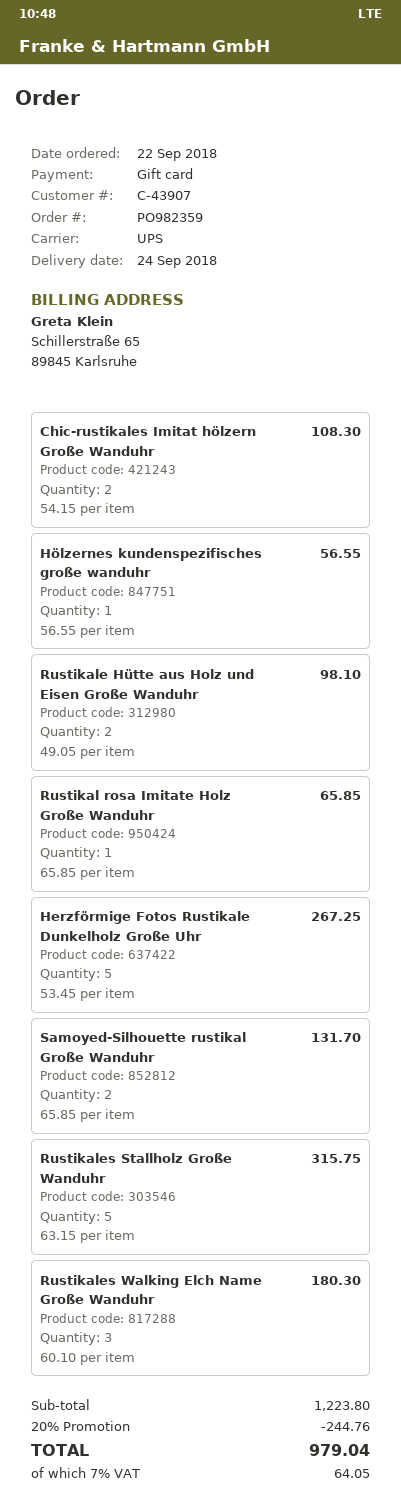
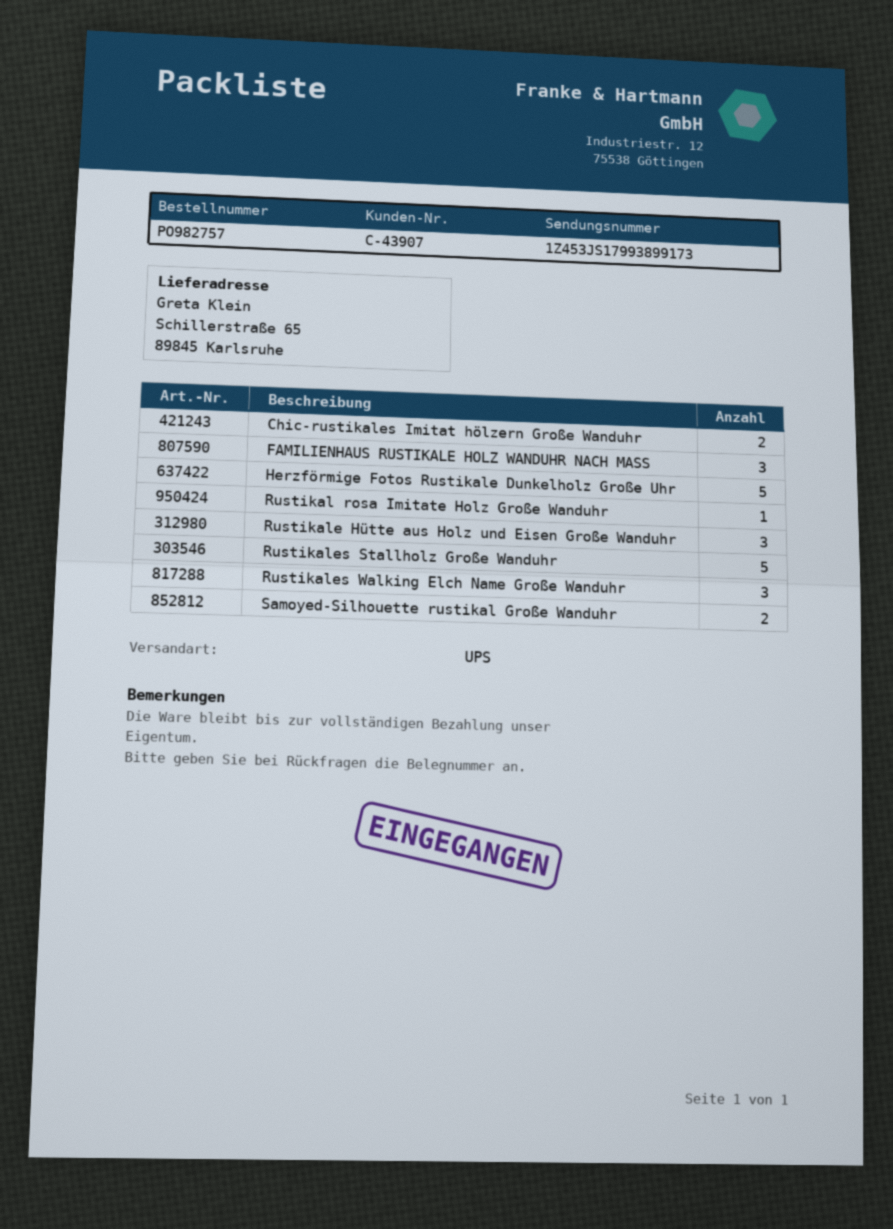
order number: PO982359 -> PO982757
Hölzernes kundenspezifisches große wanduhr: 1 -> none
Rustikale Hütte aus Holz und Eisen Große Wanduhr: 2 -> 3
FAMILIENHAUS RUSTIKALE HOLZ WANDUHR NACH MASS: none -> 3

